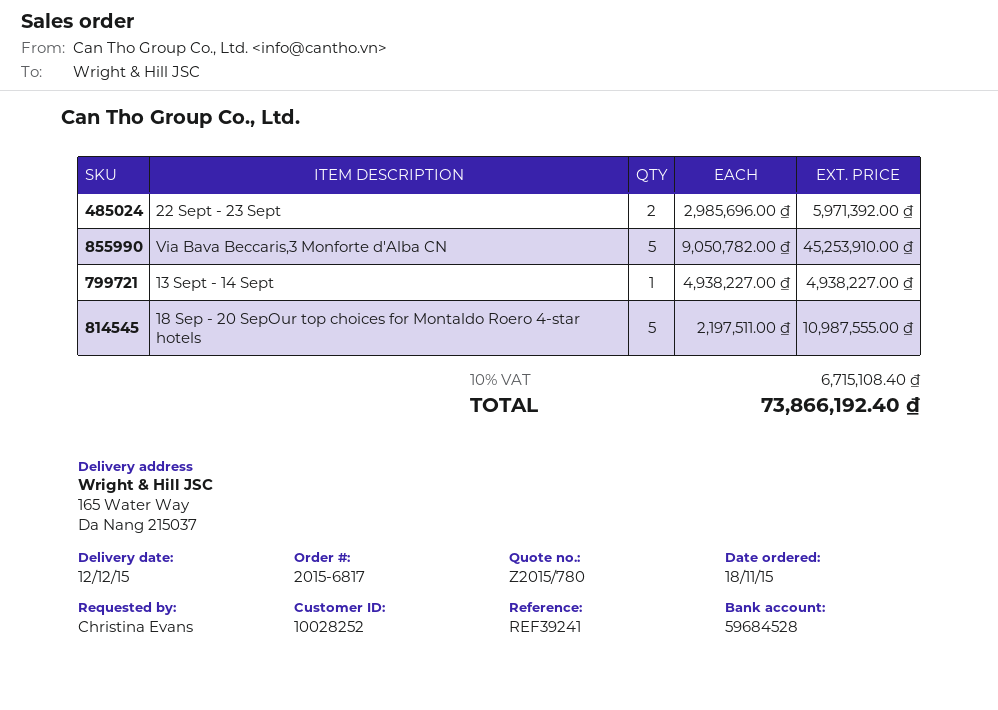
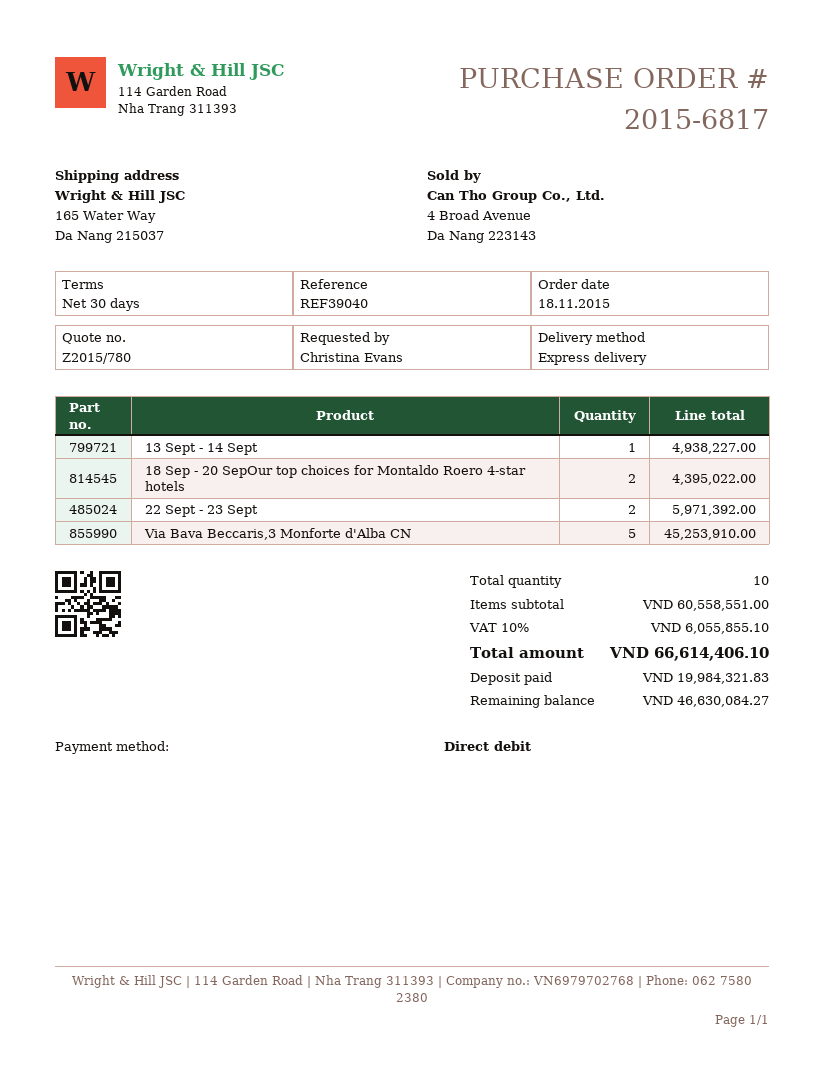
reference: REF39241 -> REF39040
18 Sep - 20 SepOur top choices for Montaldo Roero 4-star hotels: 5 for 10987555.00 -> 2 for 4395022.00
tax: 10% = 6715108.40 -> 10% = 6055855.10
total: 73866192.40 -> 66614406.10

